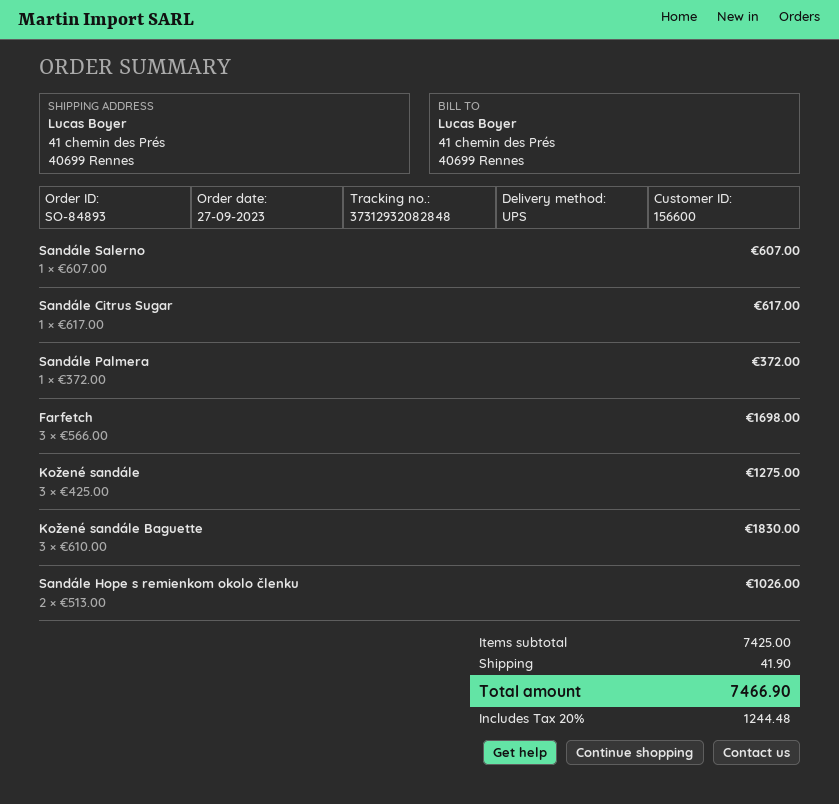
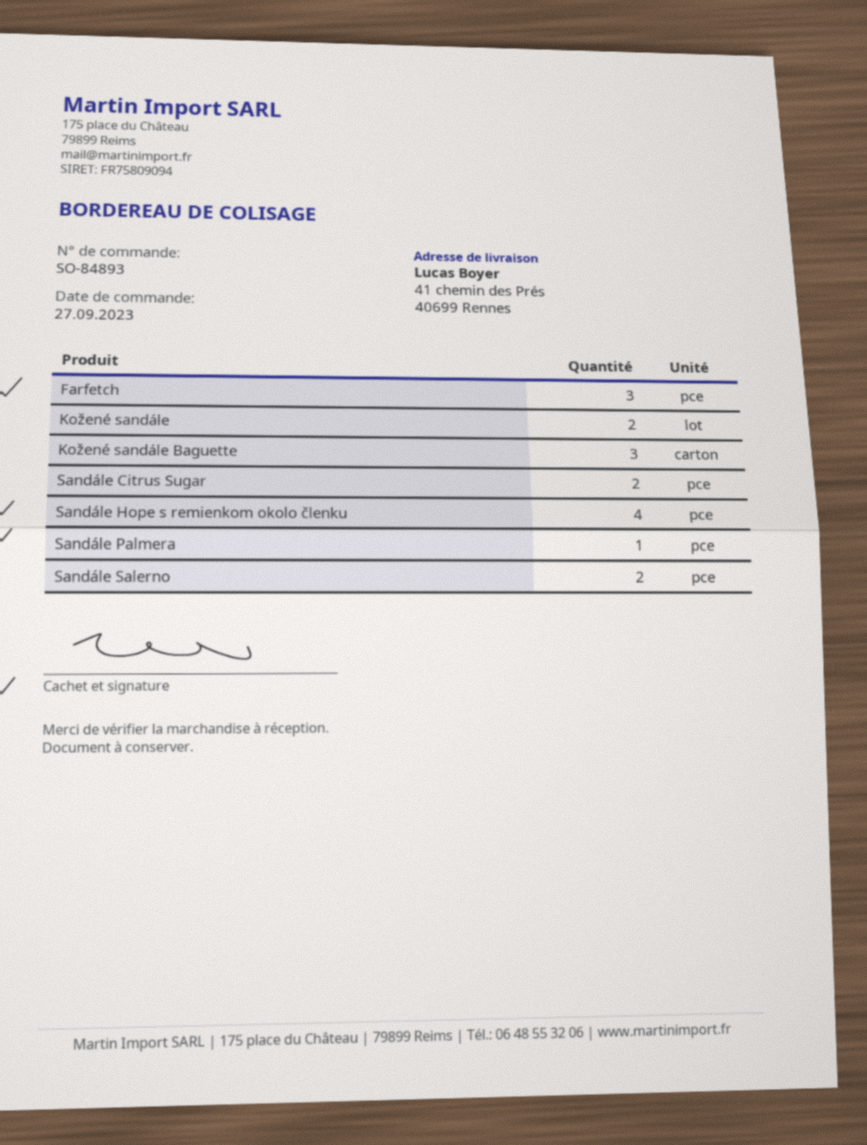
Sandále Salerno: 1 -> 2
Sandále Citrus Sugar: 1 -> 2
Kožené sandále: 3 -> 2
Sandále Hope s remienkom okolo členku: 2 -> 4

